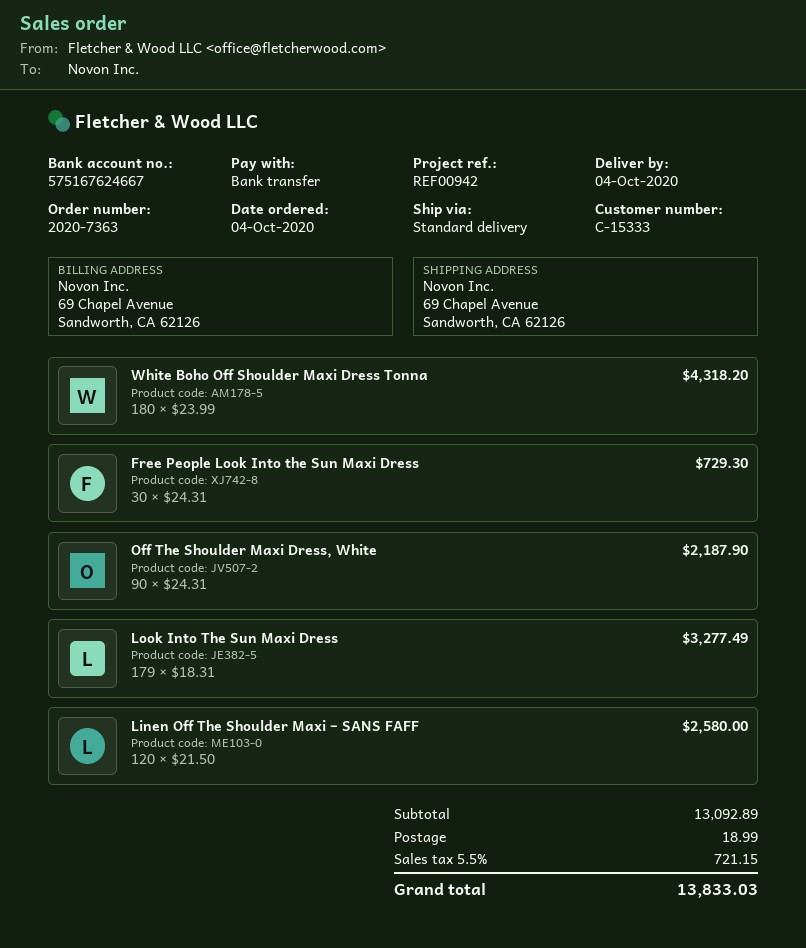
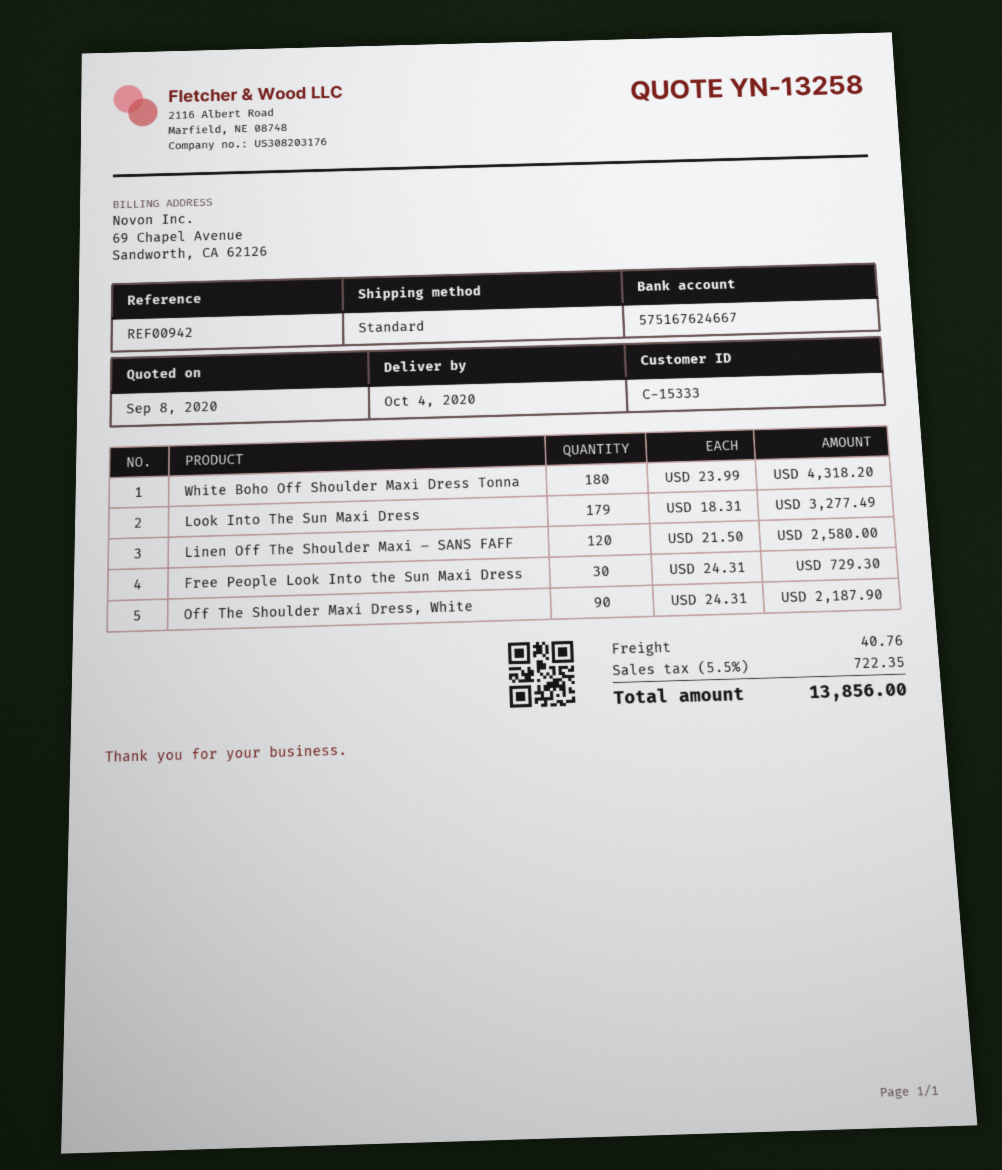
shipping: 18.99 -> 40.76
tax: 5.5% = 721.15 -> 5.5% = 722.35
total: 13833.03 -> 13856.00

